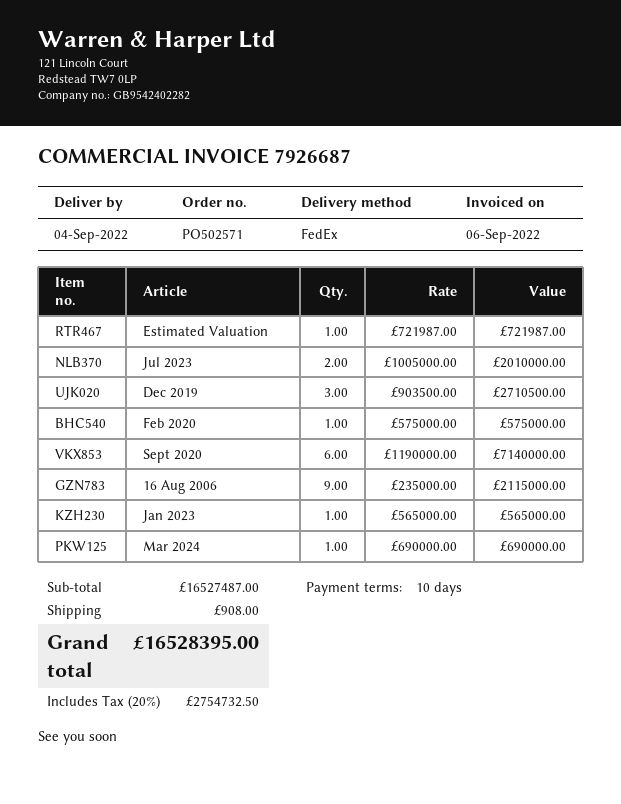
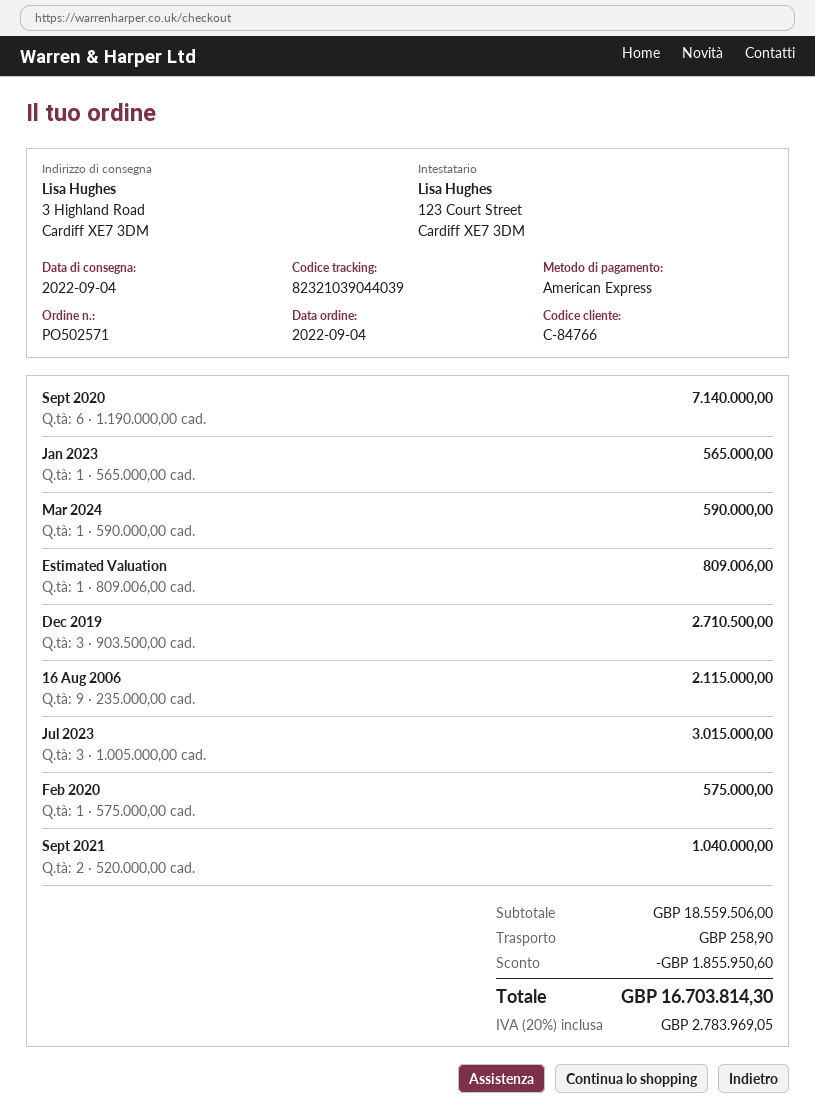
Estimated Valuation: 1 x 721987.00 = 721987.00 -> 1 x 809006.00 = 809006.00
Jul 2023: 2 x 1005000.00 = 2010000.00 -> 3 x 1005000.00 = 3015000.00
Mar 2024: 1 x 690000.00 = 690000.00 -> 1 x 590000.00 = 590000.00
Sept 2021: none -> 2 x 520000.00 = 1040000.00
subtotal: 16527487.00 -> 18559506.00
discount: none -> 1855950.60
shipping: 908.00 -> 258.90
tax: 20% = 2754732.50 -> 20% = 2783969.05
total: 16528395.00 -> 16703814.30

